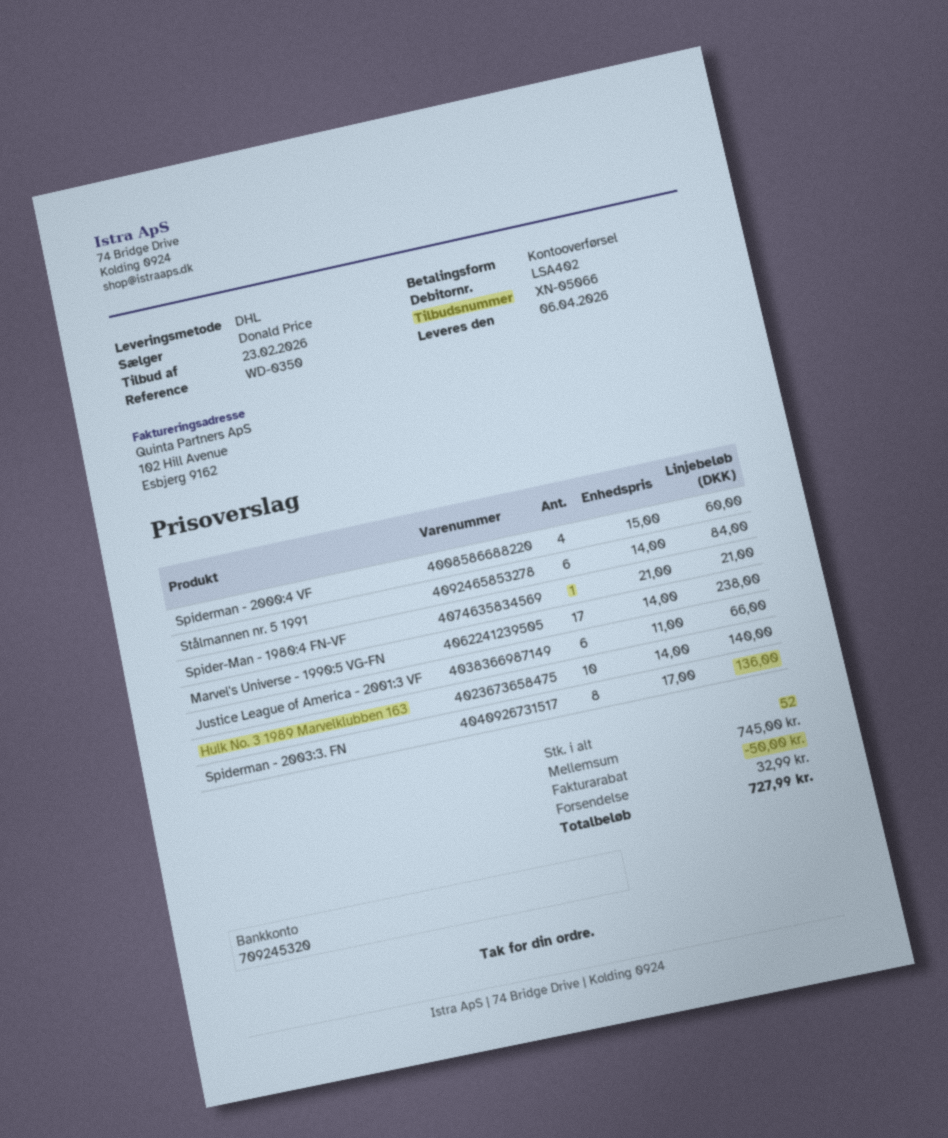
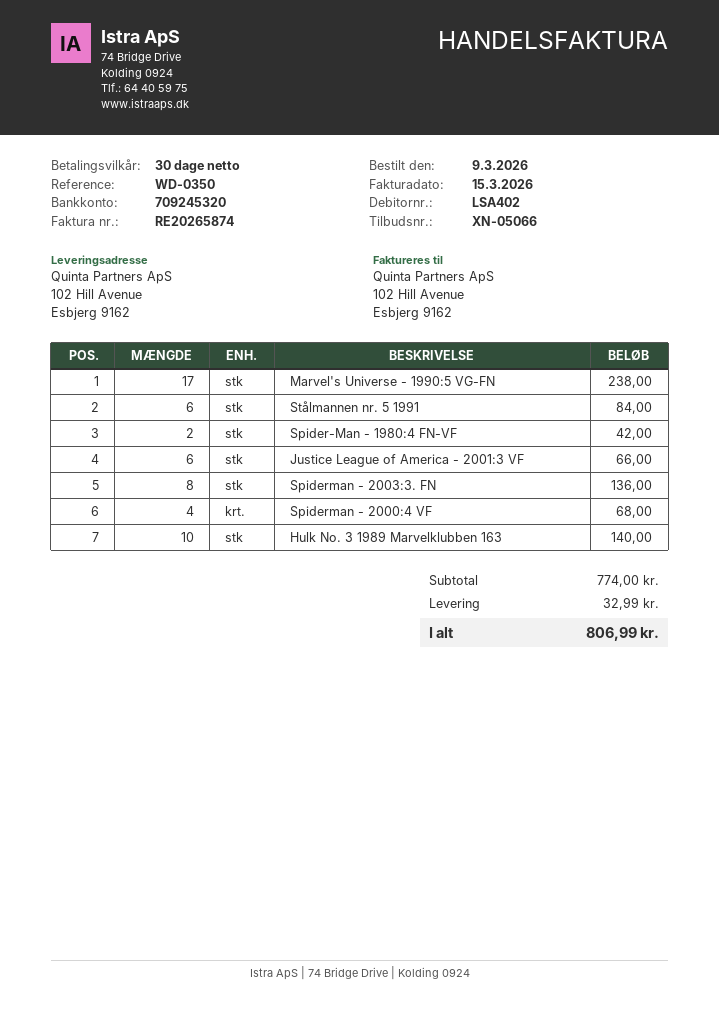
Spiderman - 2000:4 VF: 4 for 60.00 -> 4 for 68.00
Spider-Man - 1980:4 FN-VF: 1 for 21.00 -> 2 for 42.00
subtotal: 745.00 -> 774.00
discount: 50.00 -> none
total: 727.99 -> 806.99

